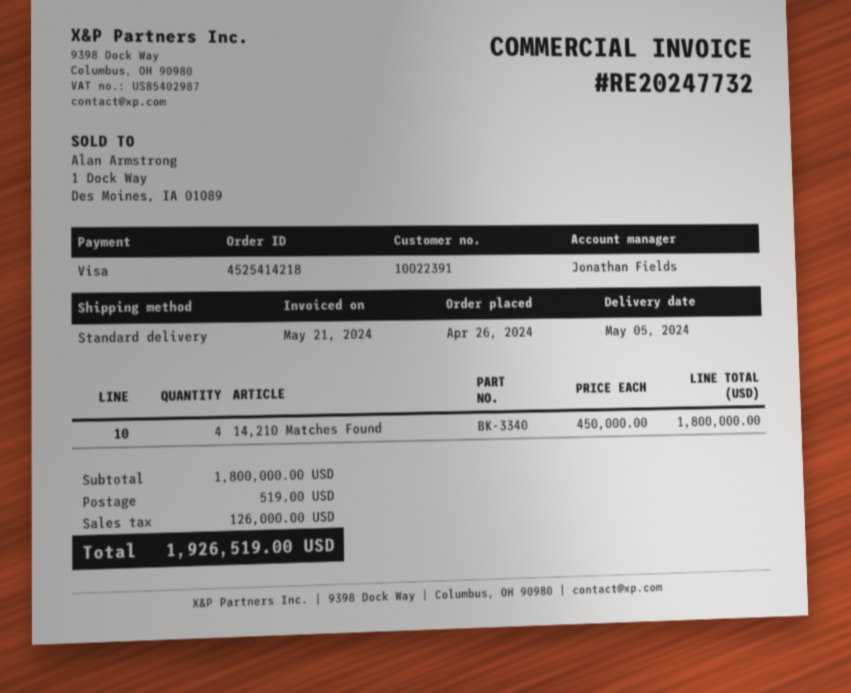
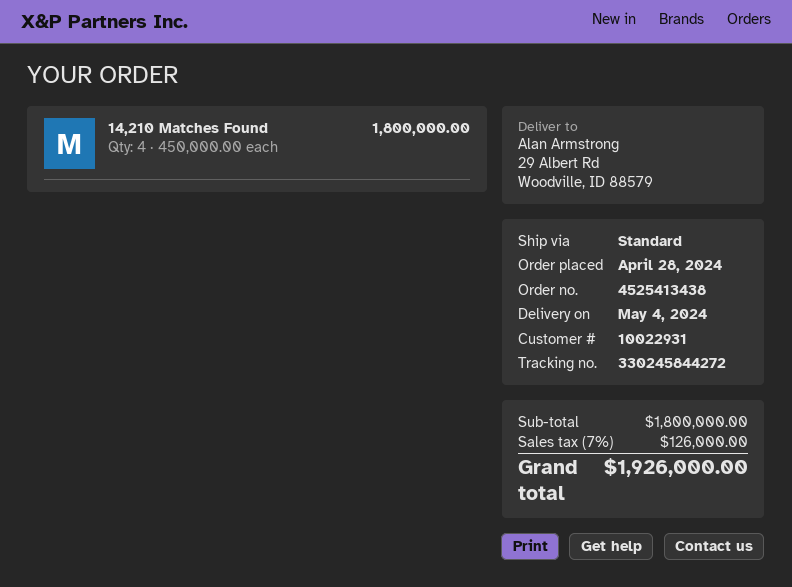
order number: 4525414218 -> 4525413438
order date: 2024-04-26 -> 2024-04-28
delivery date: 2024-05-05 -> 2024-05-04
customer number: 10022391 -> 10022931
shipping: 519.00 -> none
total: 1926519.00 -> 1926000.00

